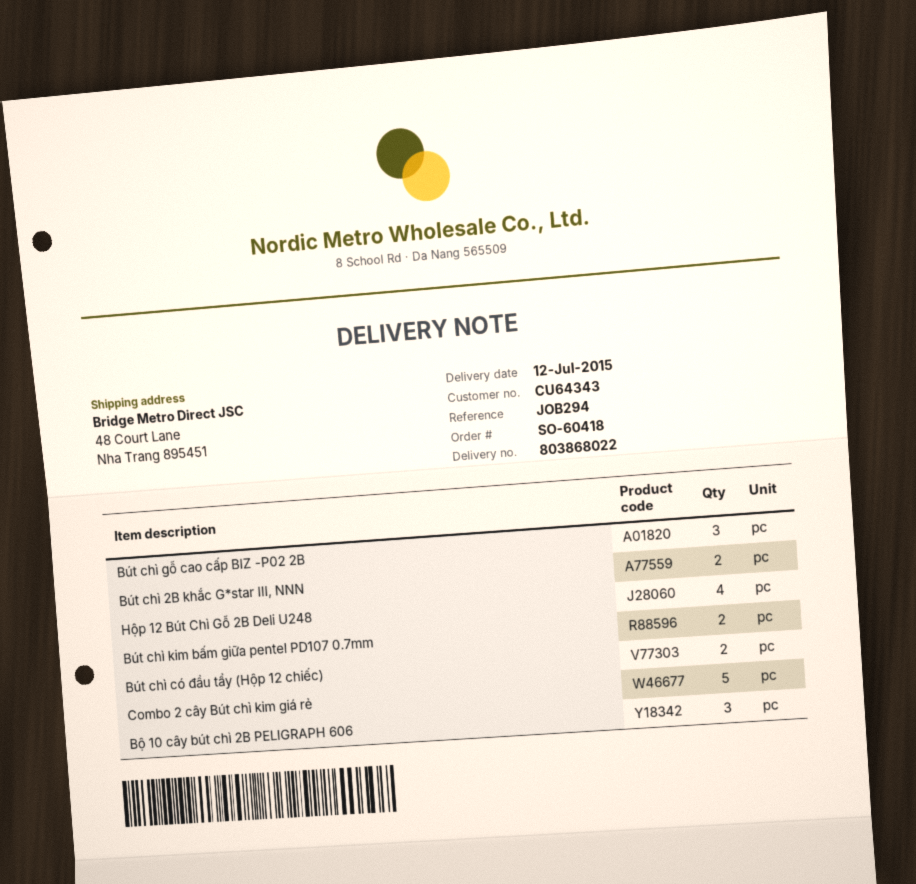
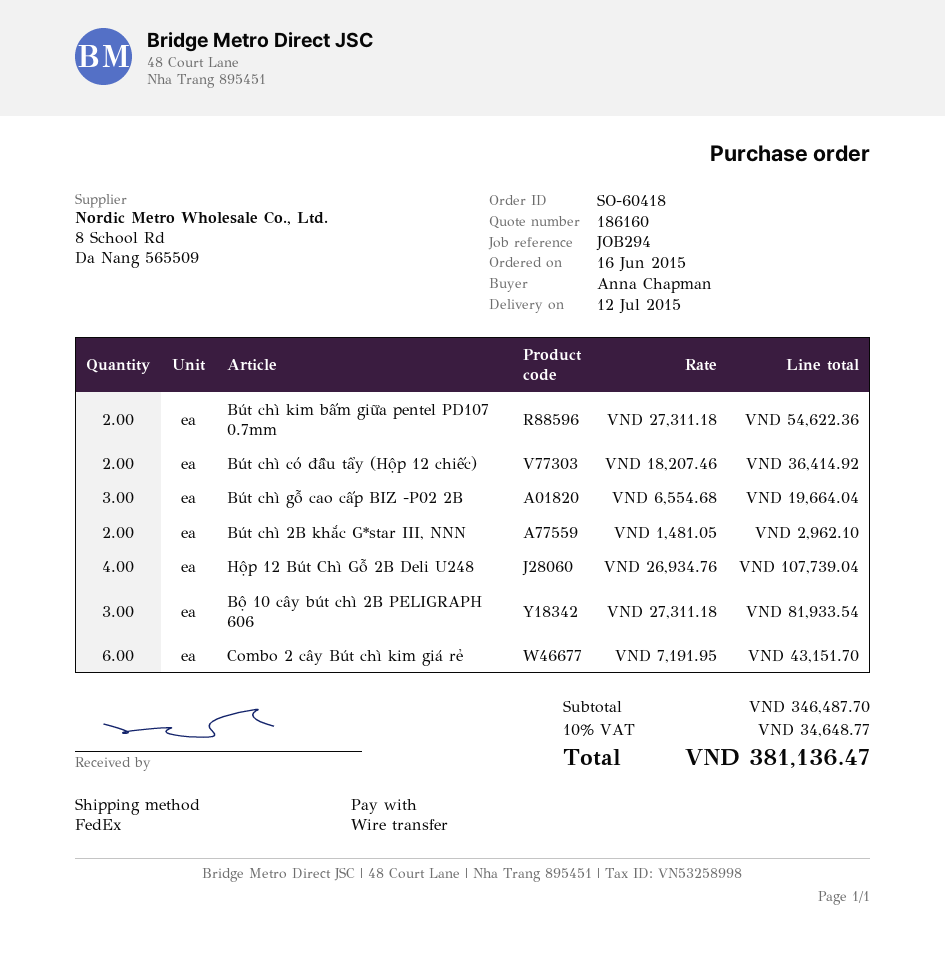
Combo 2 cây Bút chì kim giá rẻ: 5 -> 6

